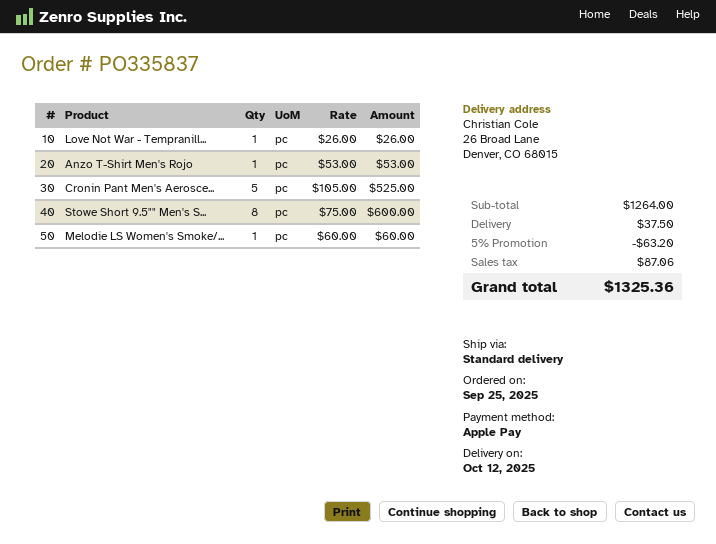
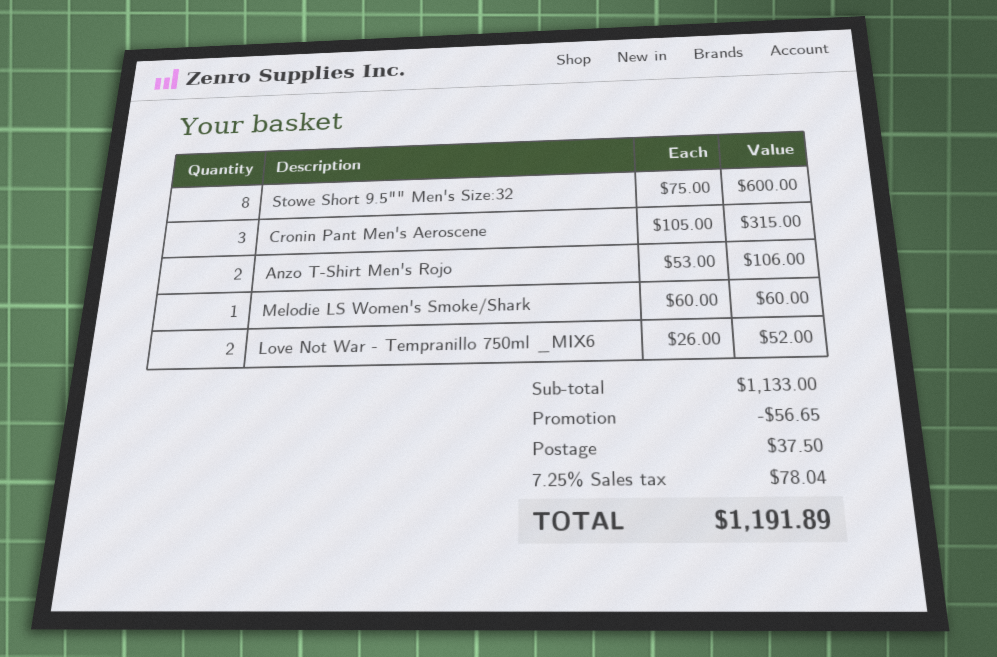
Love Not War - Tempranill...: 1 x 26.00 = 26.00 -> 2 x 26.00 = 52.00
Anzo T-Shirt Men's Rojo: 1 x 53.00 = 53.00 -> 2 x 53.00 = 106.00
Cronin Pant Men's Aerosce...: 5 x 105.00 = 525.00 -> 3 x 105.00 = 315.00
subtotal: 1264.00 -> 1133.00
discount: 63.20 -> 56.65
tax: 87.06 -> 78.04
total: 1325.36 -> 1191.89

